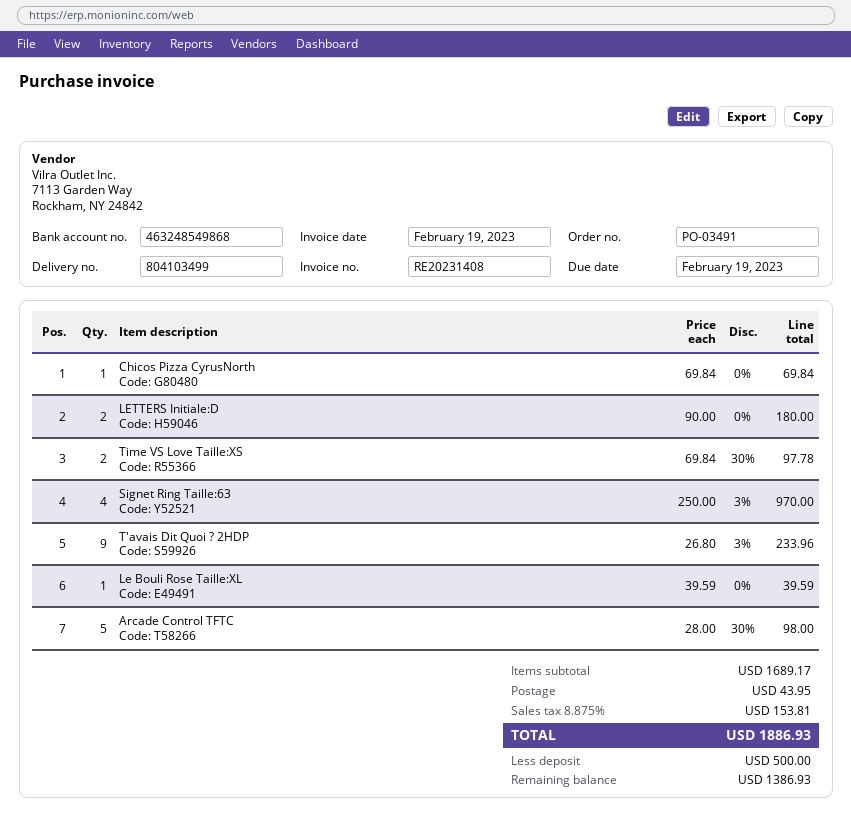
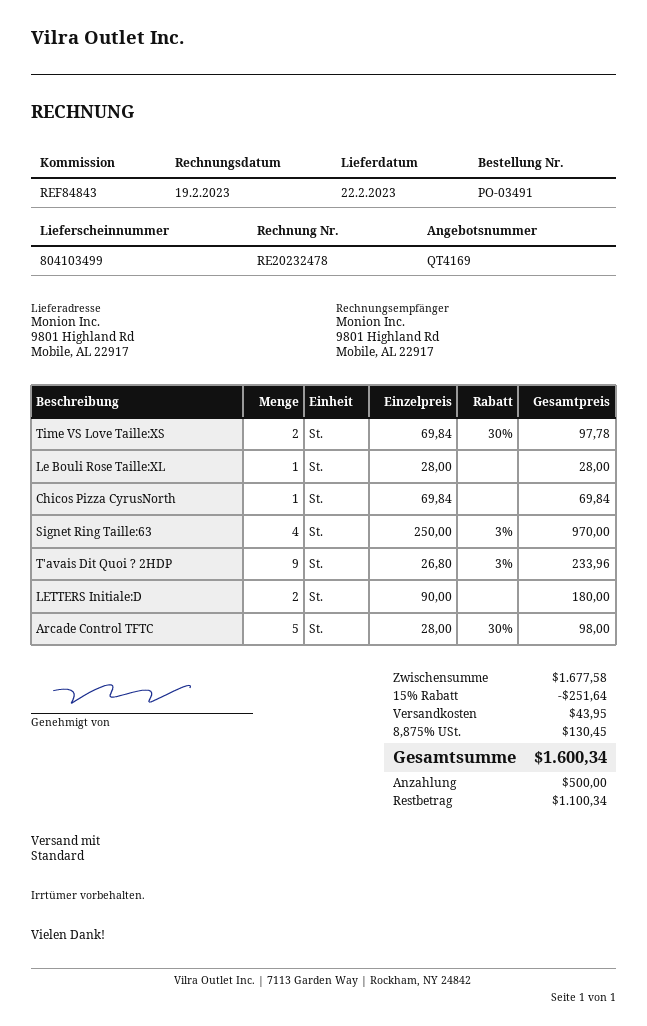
invoice number: RE20231408 -> RE20232478
Le Bouli Rose Taille:XL: 1 x 39.59 = 39.59 -> 1 x 28.00 = 28.00
subtotal: 1689.17 -> 1677.58
discount: none -> 15% = 251.64
tax: 8.875% = 153.81 -> 8.875% = 130.45
total: 1886.93 -> 1600.34
balance: 1386.93 -> 1100.34

